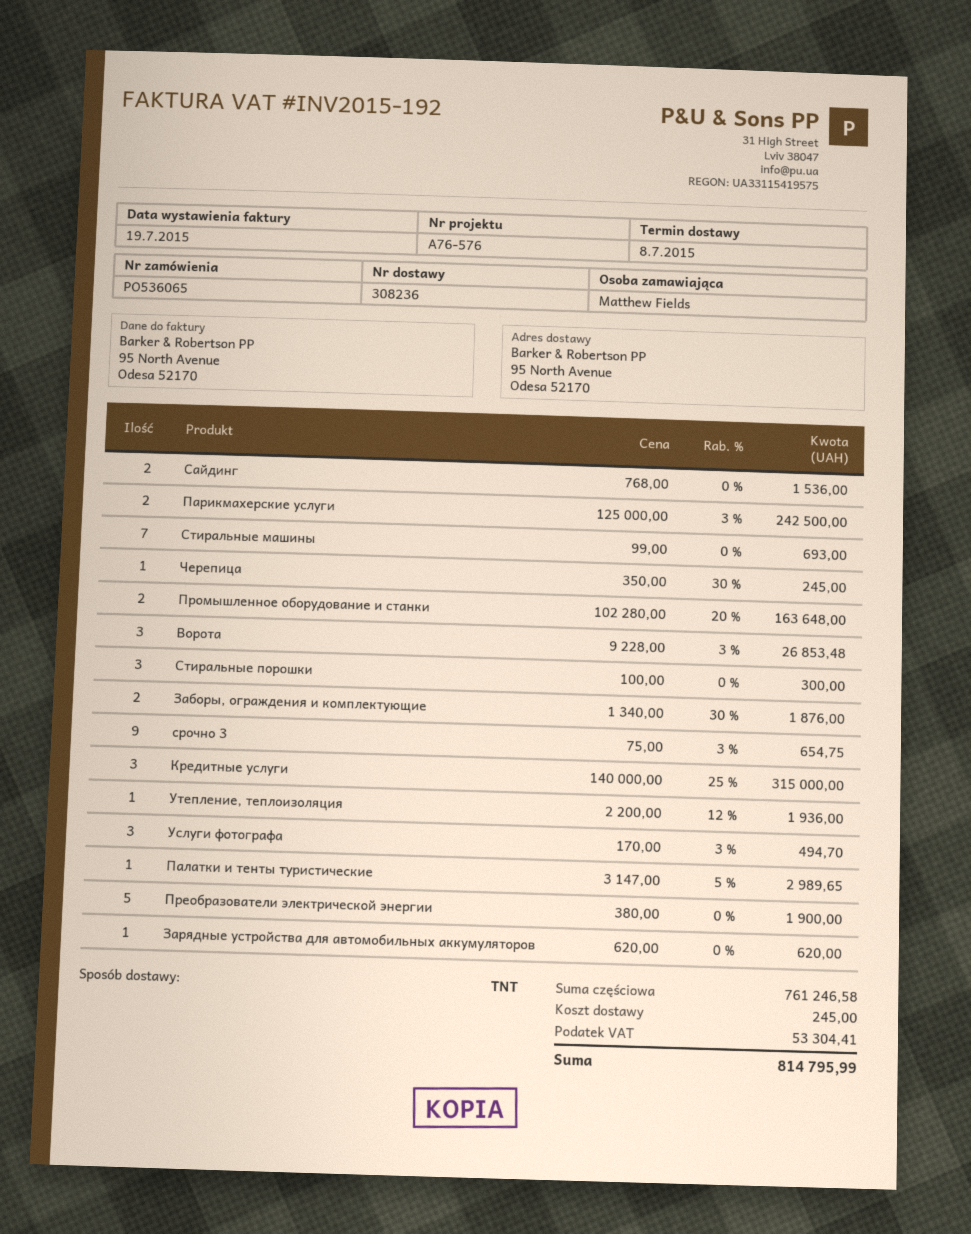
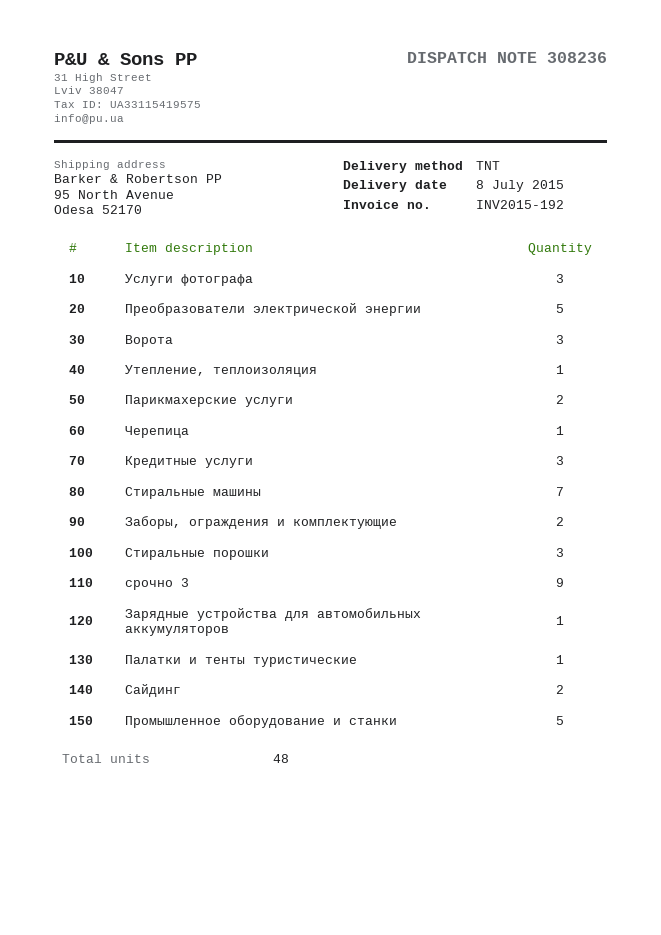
Промышленное оборудование и станки: 2 -> 5

